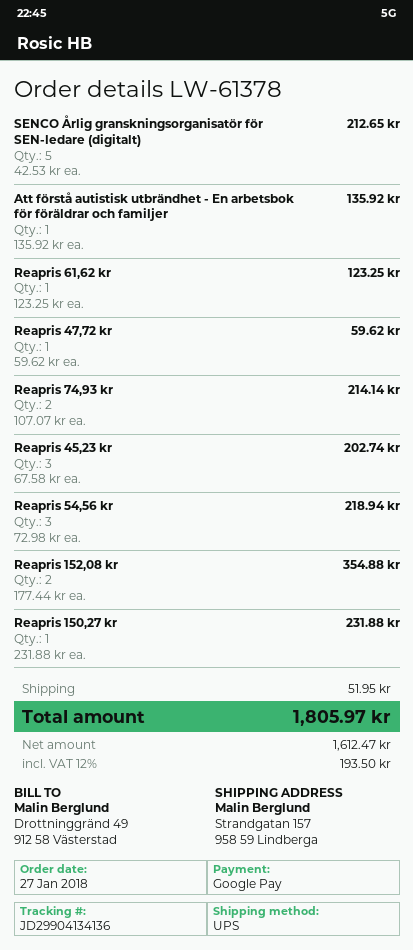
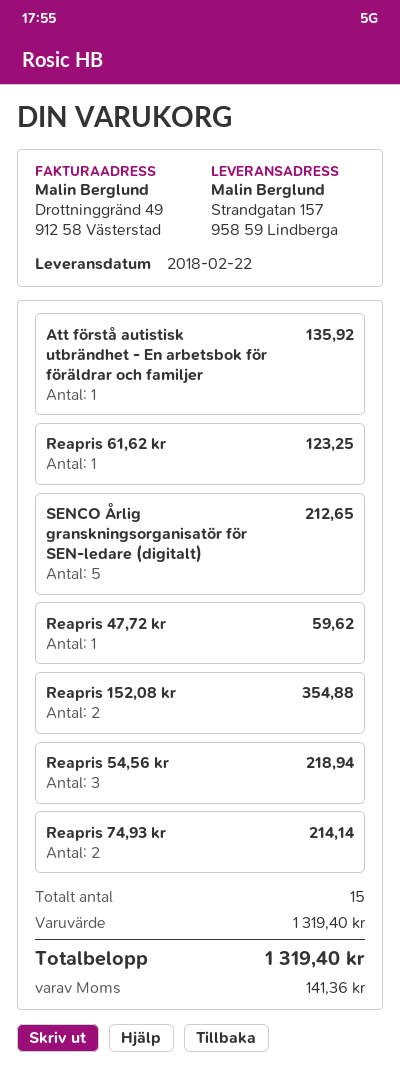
Reapris 45,23 kr: 3 for 202.74 -> none
Reapris 150,27 kr: 1 for 231.88 -> none
shipping: 51.95 -> none
tax: 193.50 -> 141.36
total: 1805.97 -> 1319.40

